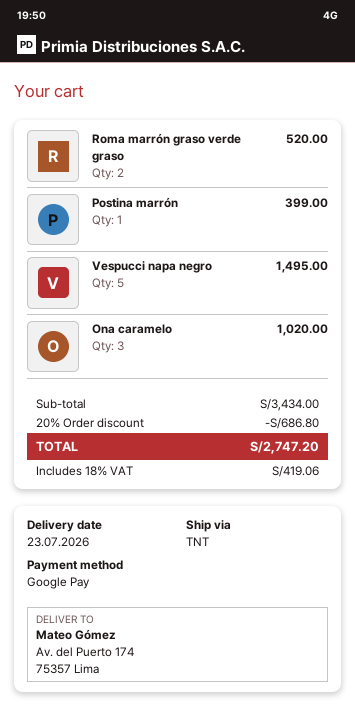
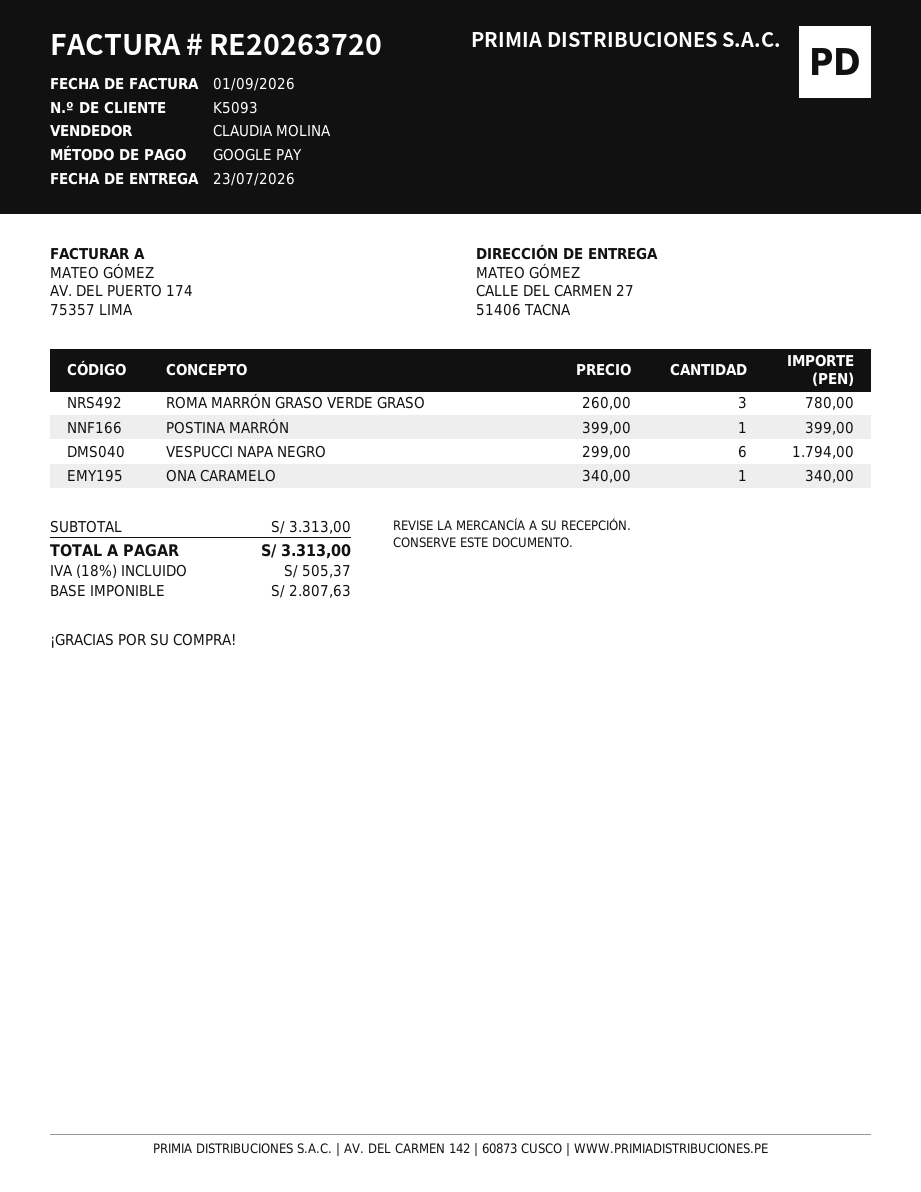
ship to: Av. del Puerto 174, 75357 Lima -> CALLE DEL CARMEN 27, 51406 TACNA
Roma marrón graso verde graso: 2 for 520.00 -> 3 for 780.00
Vespucci napa negro: 5 for 1495.00 -> 6 for 1794.00
Ona caramelo: 3 for 1020.00 -> 1 for 340.00
subtotal: 3434.00 -> 3313.00
discount: 20% = 686.80 -> none
tax: 18% = 419.06 -> 18% = 505.37
total: 2747.20 -> 3313.00

